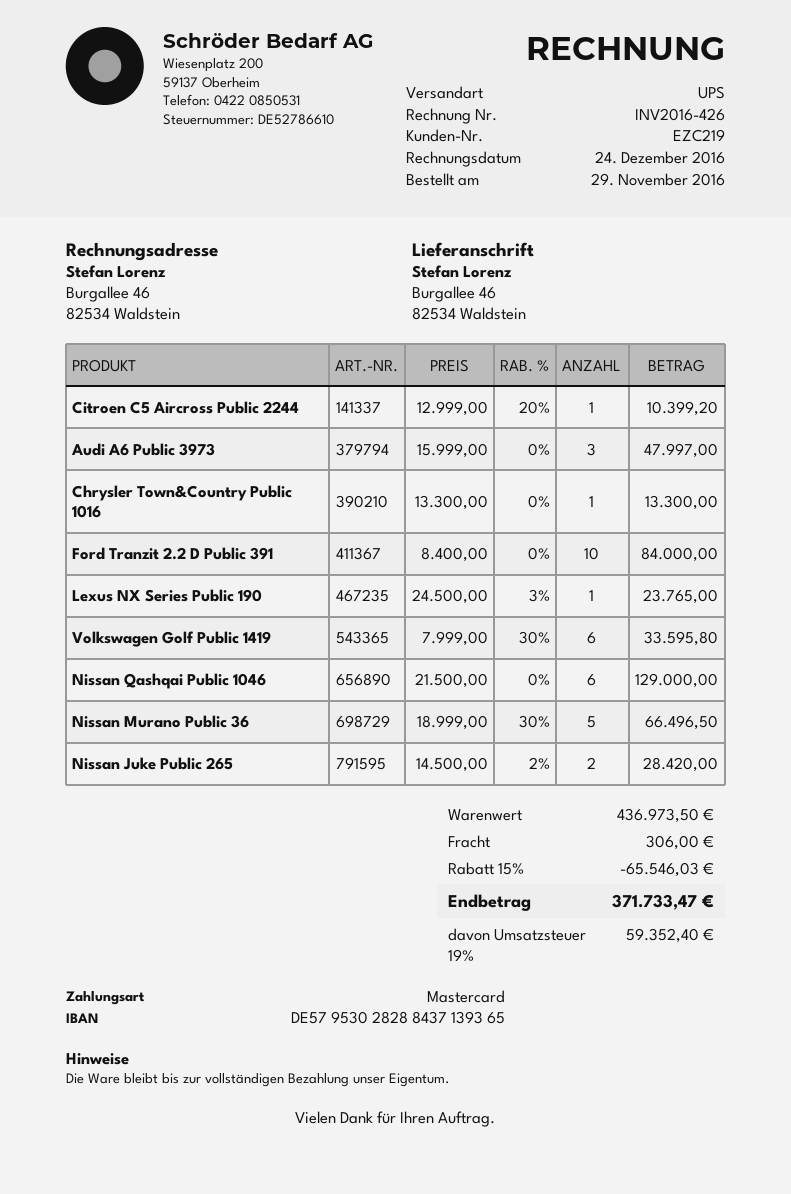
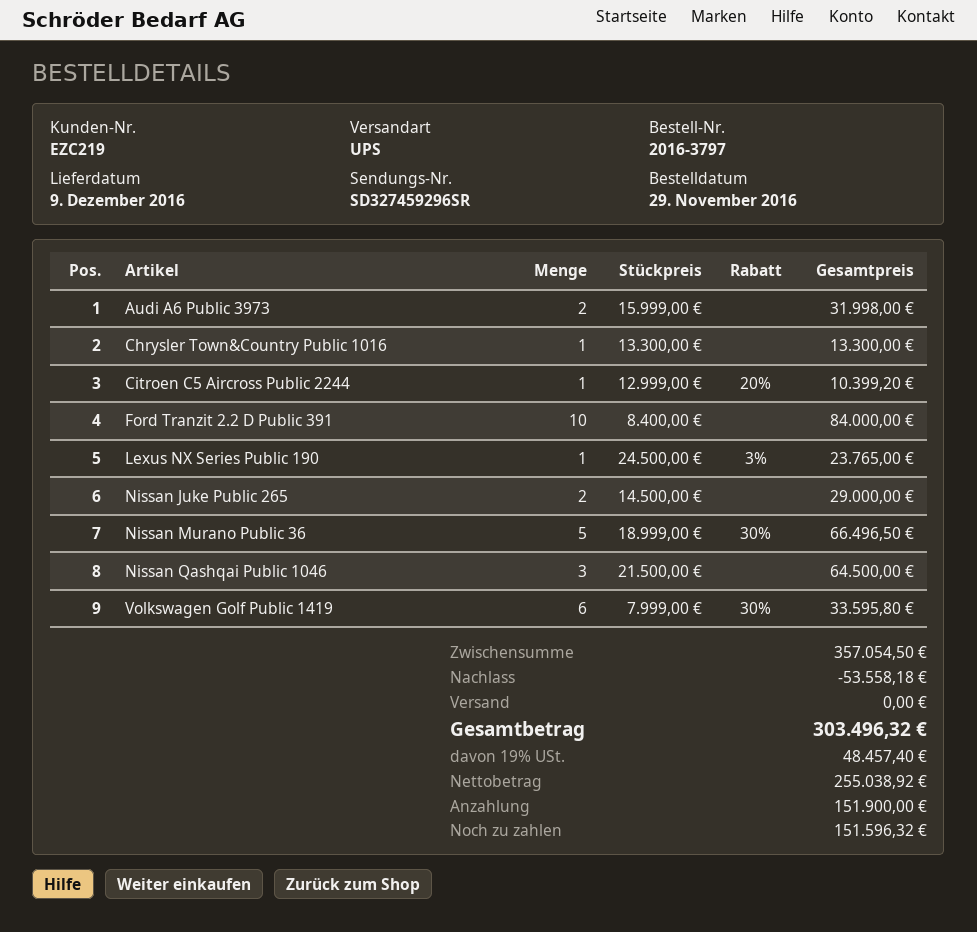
Audi A6 Public 3973: 3 x 15999.00 = 47997.00 -> 2 x 15999.00 = 31998.00
Nissan Qashqai Public 1046: 6 x 21500.00 = 129000.00 -> 3 x 21500.00 = 64500.00
Nissan Juke Public 265: 2 x 14500.00 - 2% = 28420.00 -> 2 x 14500.00 = 29000.00
subtotal: 436973.50 -> 357054.50
discount: 65546.03 -> 53558.18
shipping: 306.00 -> 0.00
tax: 19% = 59352.40 -> 19% = 48457.40
total: 371733.47 -> 303496.32

